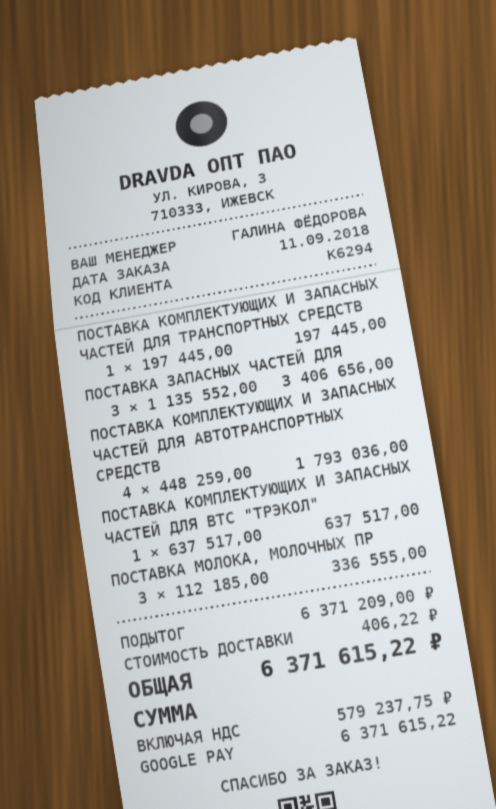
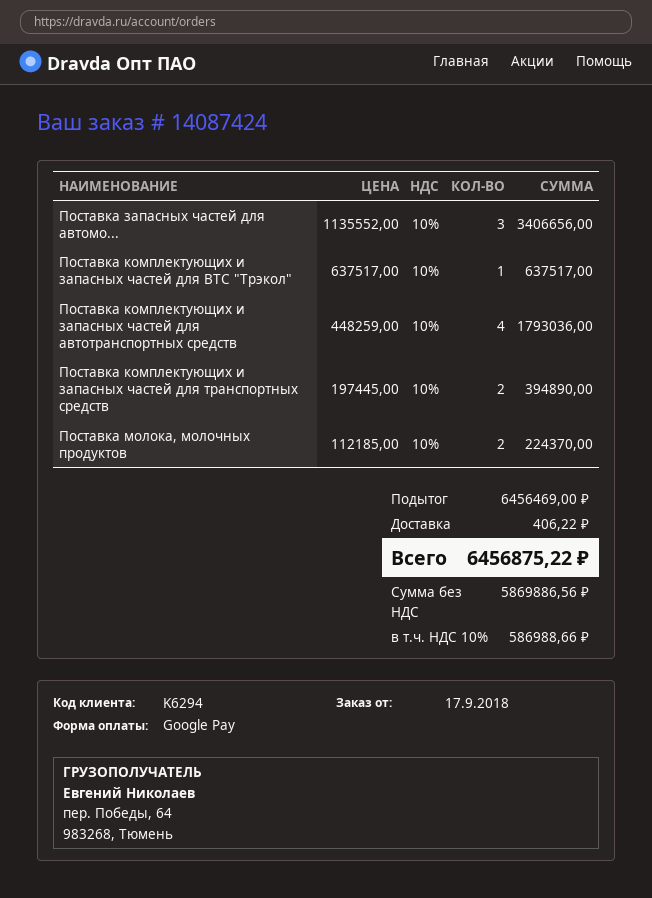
order date: 2018-09-11 -> 2018-09-17
ПОСТАВКА КОМПЛЕКТУЮЩИХ И ЗАПАСНЫХ ЧАСТЕЙ ДЛЯ ТРАНСПОРТНЫХ СРЕДСТВ: 1 x 197445.00 = 197445.00 -> 2 x 197445.00 = 394890.00
ПОСТАВКА МОЛОКА, МОЛОЧНЫХ ПР: 3 x 112185.00 = 336555.00 -> 2 x 112185.00 = 224370.00
subtotal: 6371209.00 -> 6456469.00
tax: 579237.75 -> 586988.66
total: 6371615.22 -> 6456875.22

